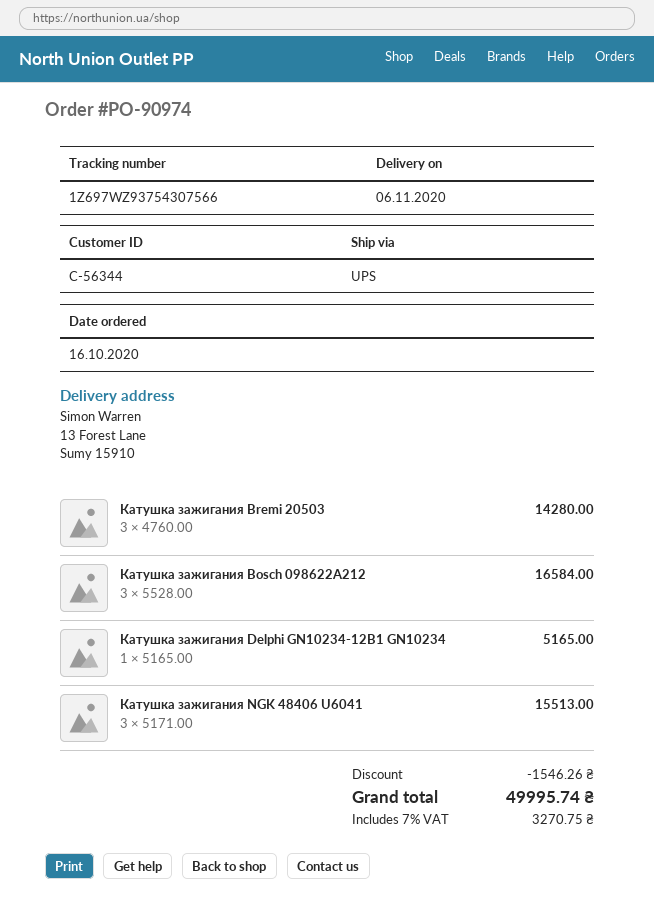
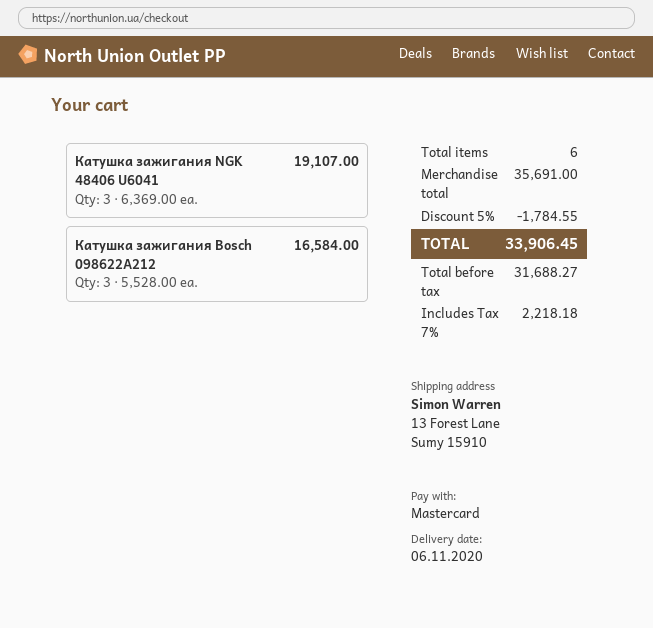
Катушка зажигания Bremi 20503: 3 x 4760.00 = 14280.00 -> none
Катушка зажигания Delphi GN10234-12B1 GN10234: 1 x 5165.00 = 5165.00 -> none
Катушка зажигания NGK 48406 U6041: 3 x 5171.00 = 15513.00 -> 3 x 6369.00 = 19107.00
discount: 1546.26 -> 1784.55
tax: 7% = 3270.75 -> 7% = 2218.18
total: 49995.74 -> 33906.45

